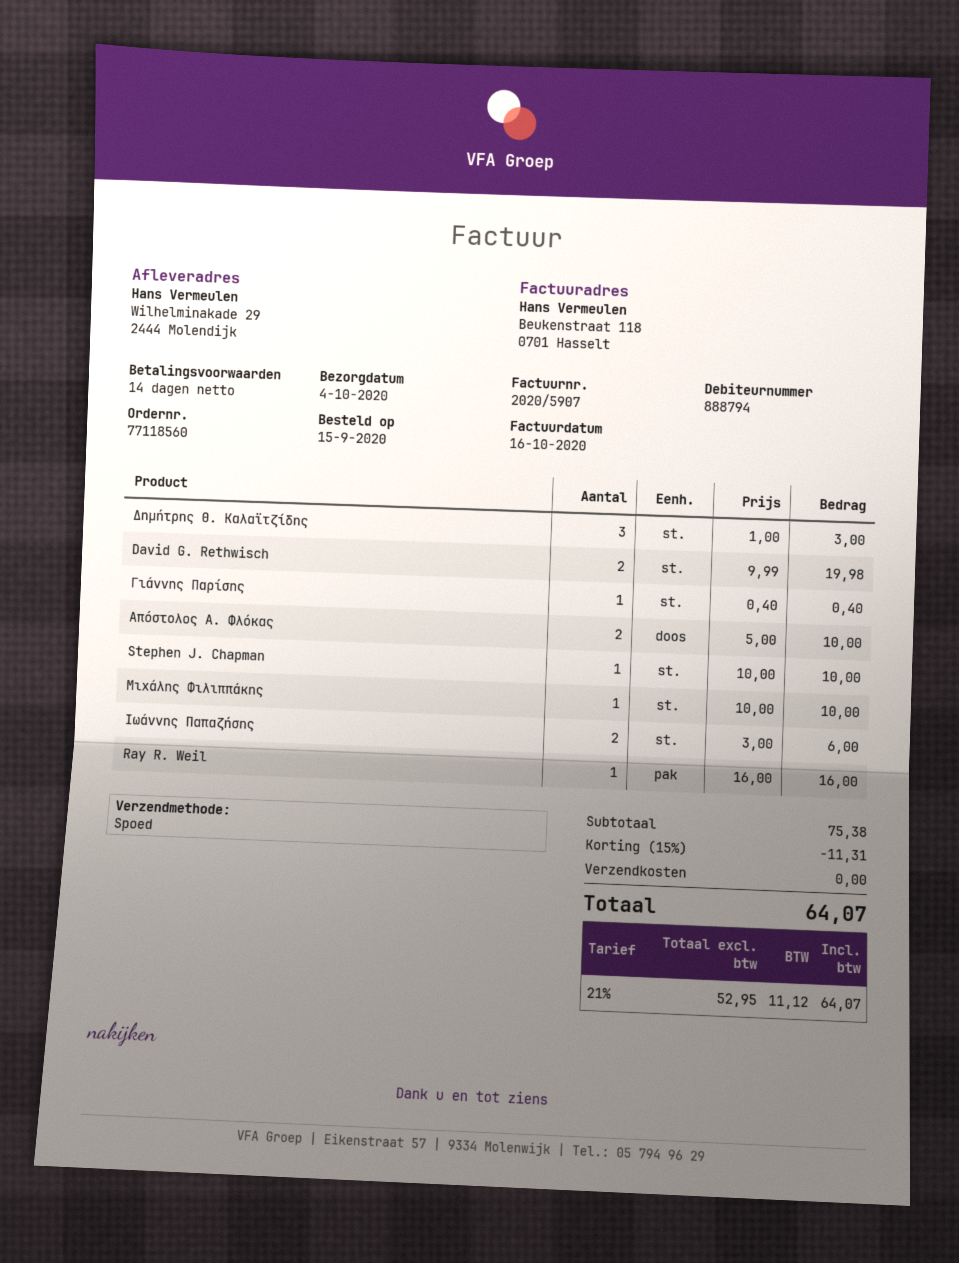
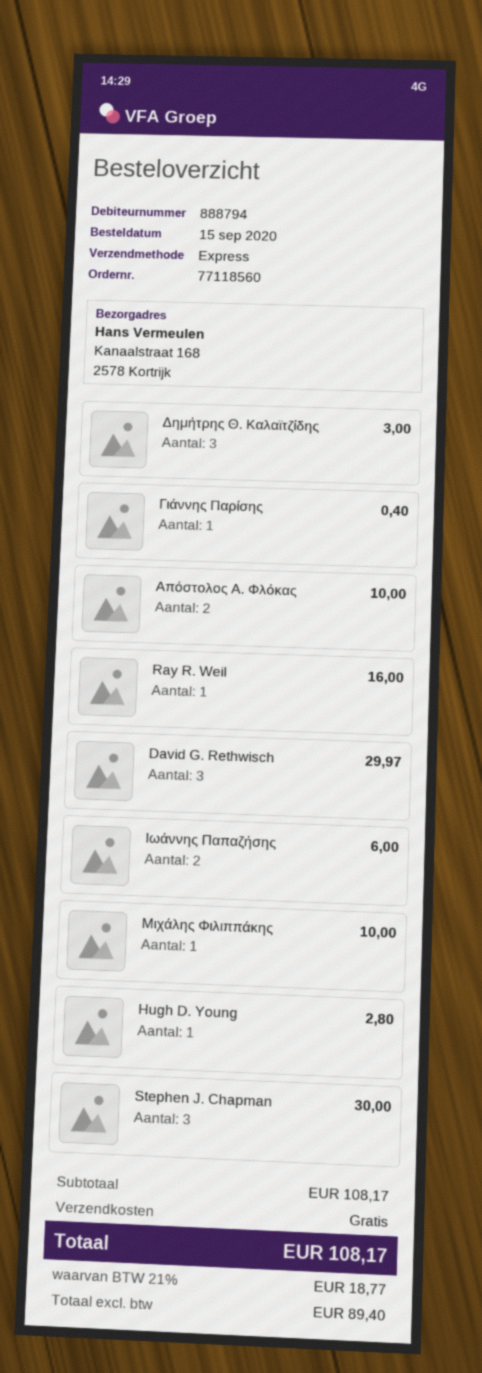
ship to: Wilhelminakade 29, 2444 Molendijk -> Kanaalstraat 168, 2578 Kortrijk
David G. Rethwisch: 2 for 19.98 -> 3 for 29.97
Stephen J. Chapman: 1 for 10.00 -> 3 for 30.00
Hugh D. Young: none -> 1 for 2.80
subtotal: 75.38 -> 108.17
discount: 15% = 11.31 -> none
net: 52.95 -> 89.40
tax: 21% = 11.12 -> 21% = 18.77
total: 64.07 -> 108.17

